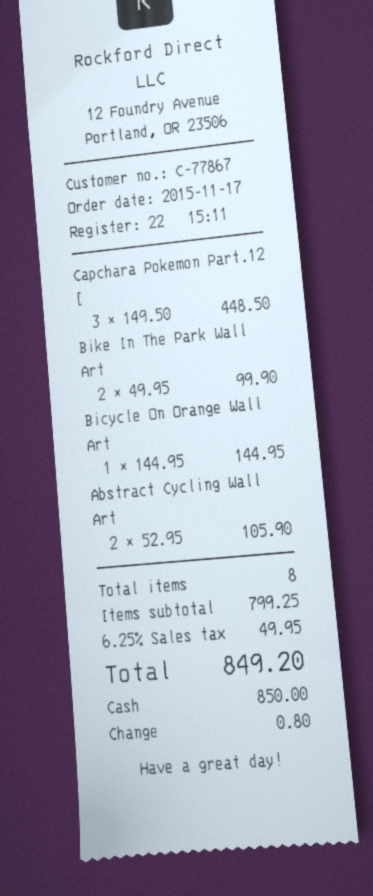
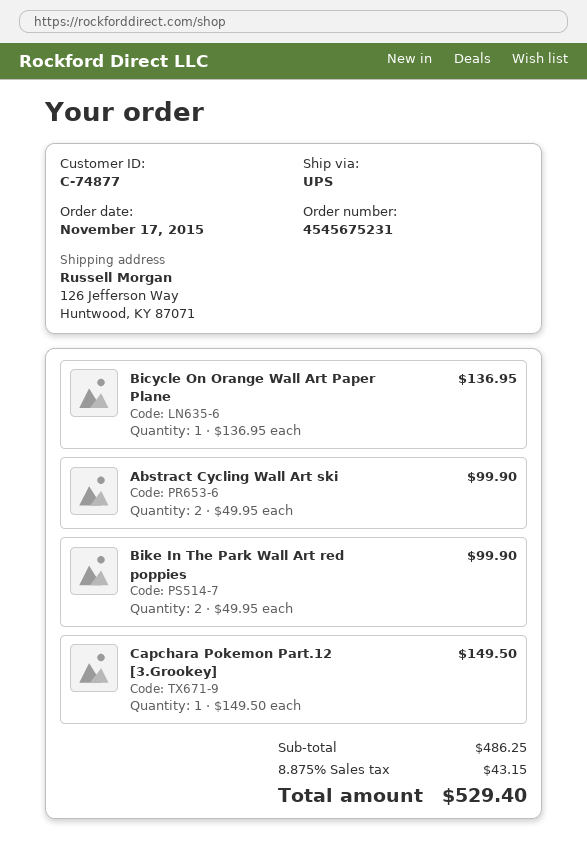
customer number: C-77867 -> C-74877
Capchara Pokemon Part.12 [: 3 x 149.50 = 448.50 -> 1 x 149.50 = 149.50
Bicycle On Orange Wall Art: 1 x 144.95 = 144.95 -> 1 x 136.95 = 136.95
Abstract Cycling Wall Art: 2 x 52.95 = 105.90 -> 2 x 49.95 = 99.90
subtotal: 799.25 -> 486.25
tax: 6.25% = 49.95 -> 8.875% = 43.15
total: 849.20 -> 529.40

